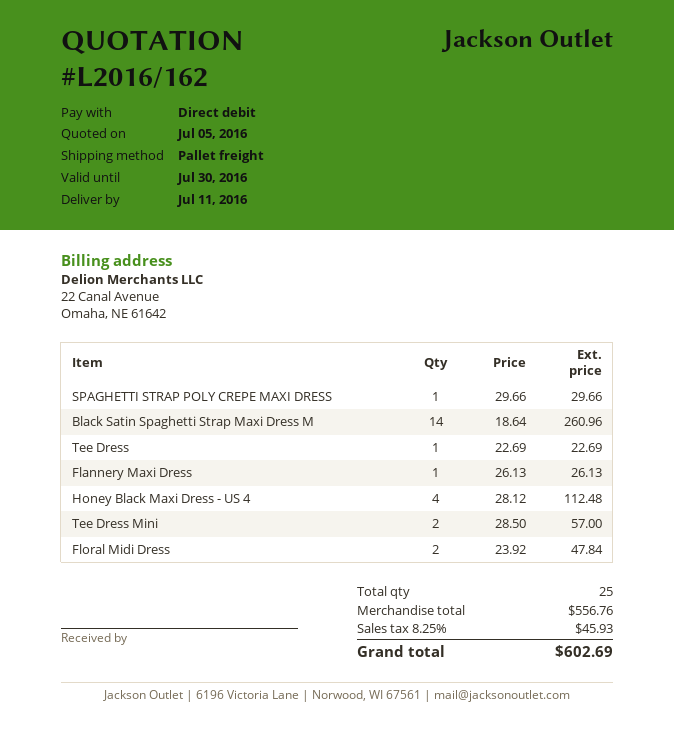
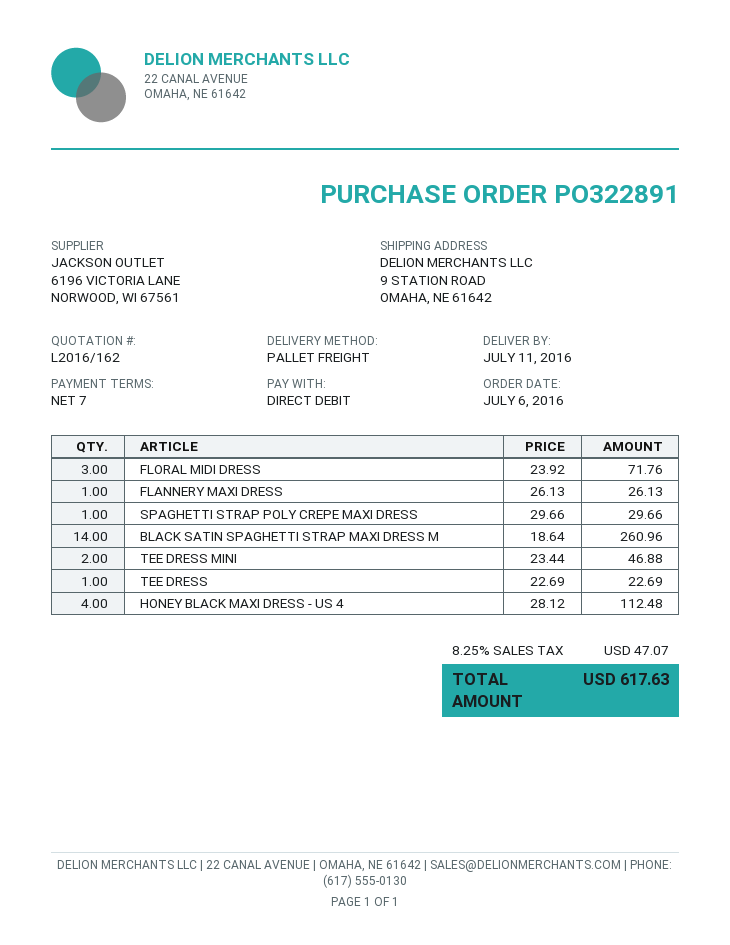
Tee Dress Mini: 2 x 28.50 = 57.00 -> 2 x 23.44 = 46.88
Floral Midi Dress: 2 x 23.92 = 47.84 -> 3 x 23.92 = 71.76
tax: 8.25% = 45.93 -> 8.25% = 47.07
total: 602.69 -> 617.63

